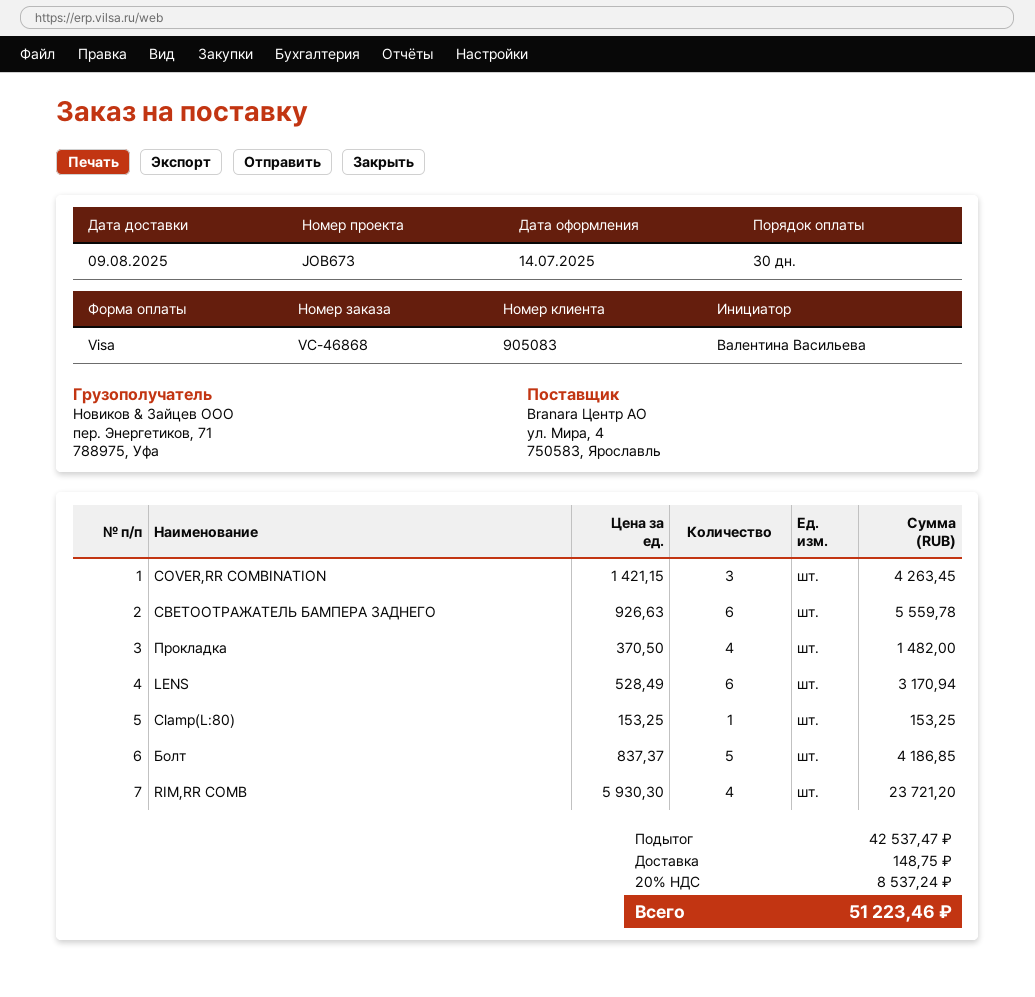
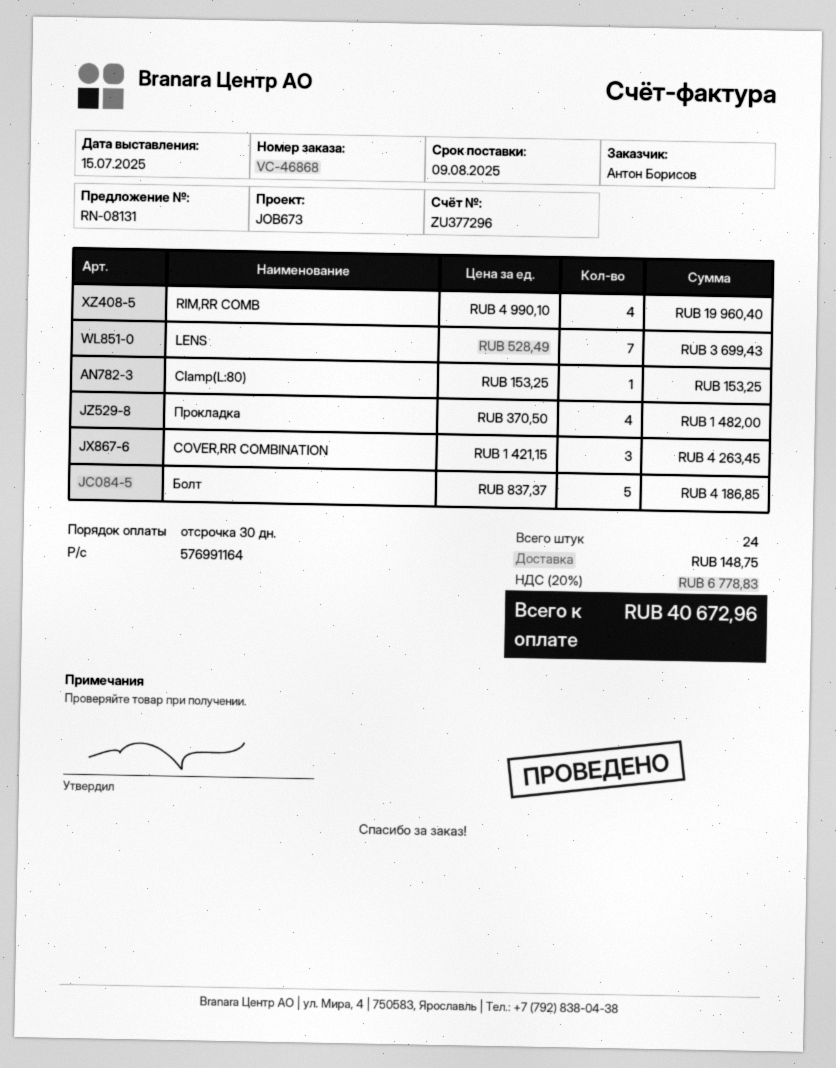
ordered by: Валентина Васильева -> Антон Борисов
СВЕТООТРАЖАТЕЛЬ БАМПЕРА ЗАДНЕГО: 6 x 926.63 = 5559.78 -> none
LENS: 6 x 528.49 = 3170.94 -> 7 x 528.49 = 3699.43
RIM,RR COMB: 4 x 5930.30 = 23721.20 -> 4 x 4990.10 = 19960.40
tax: 20% = 8537.24 -> 20% = 6778.83
total: 51223.46 -> 40672.96

